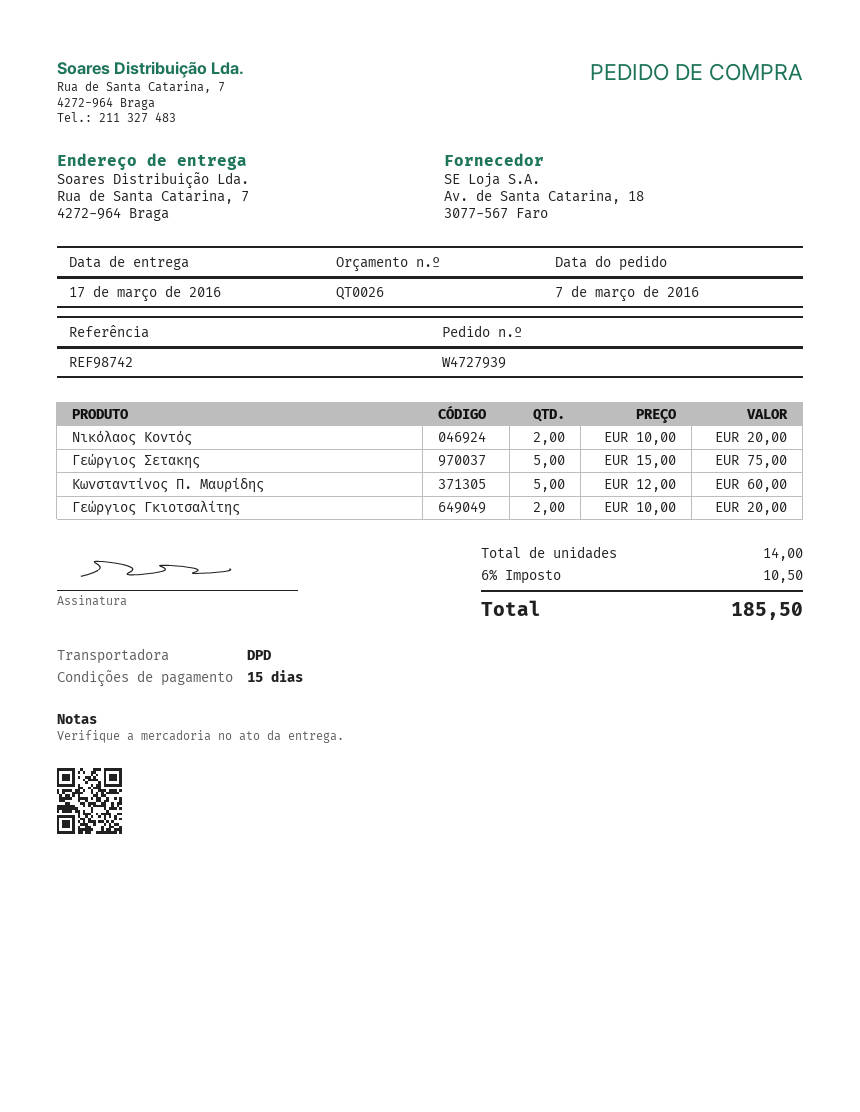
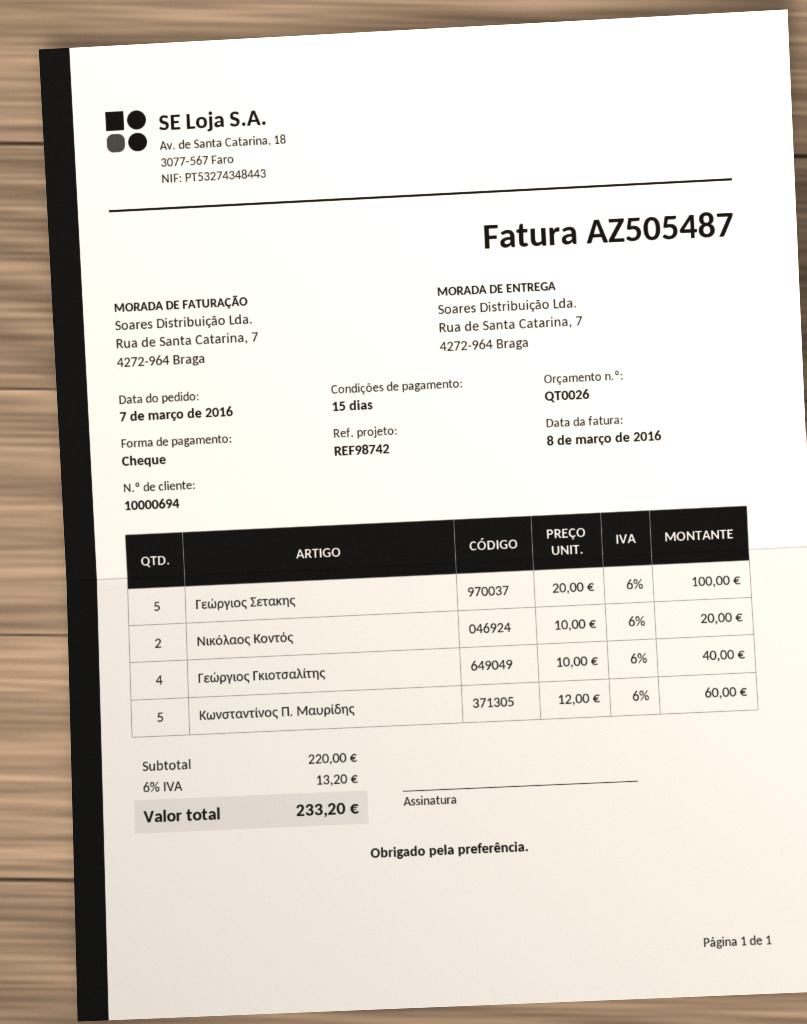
Γεώργιος Σετακης: 5 x 15.00 = 75.00 -> 5 x 20.00 = 100.00
Γεώργιος Γκιοτσαλίτης: 2 x 10.00 = 20.00 -> 4 x 10.00 = 40.00
tax: 6% = 10.50 -> 6% = 13.20
total: 185.50 -> 233.20

